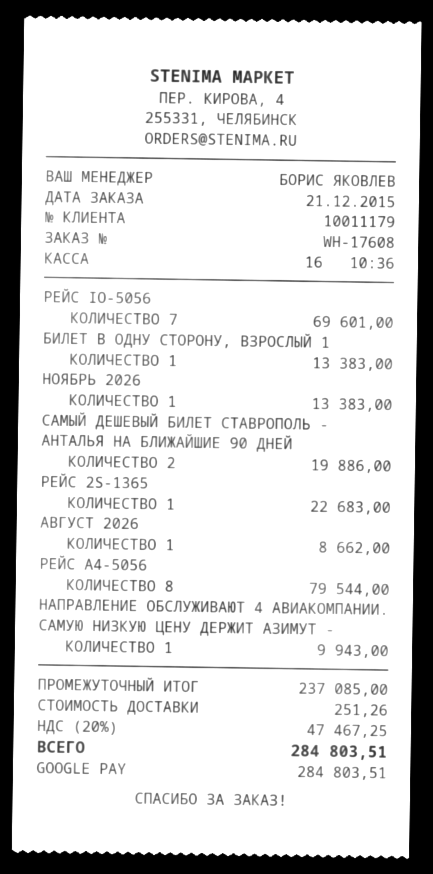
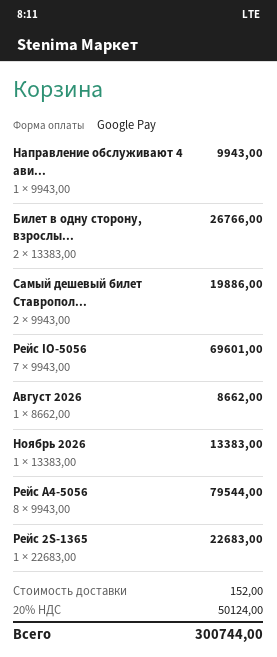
БИЛЕТ В ОДНУ СТОРОНУ, ВЗРОСЛЫЙ 1: 1 for 13383.00 -> 2 for 26766.00
shipping: 251.26 -> 152.00
tax: 20% = 47467.25 -> 20% = 50124.00
total: 284803.51 -> 300744.00

